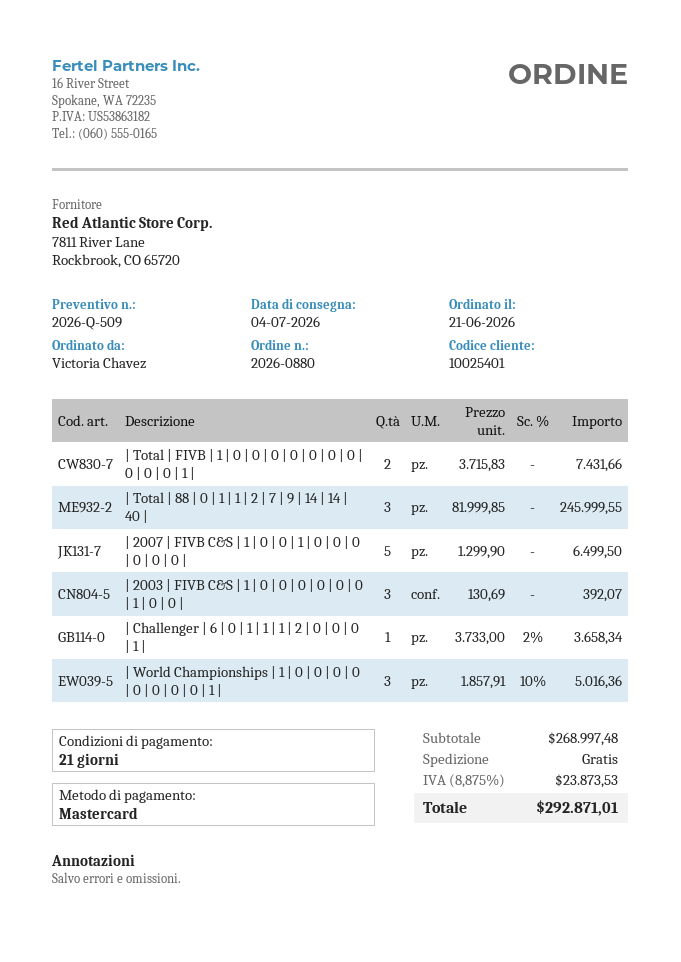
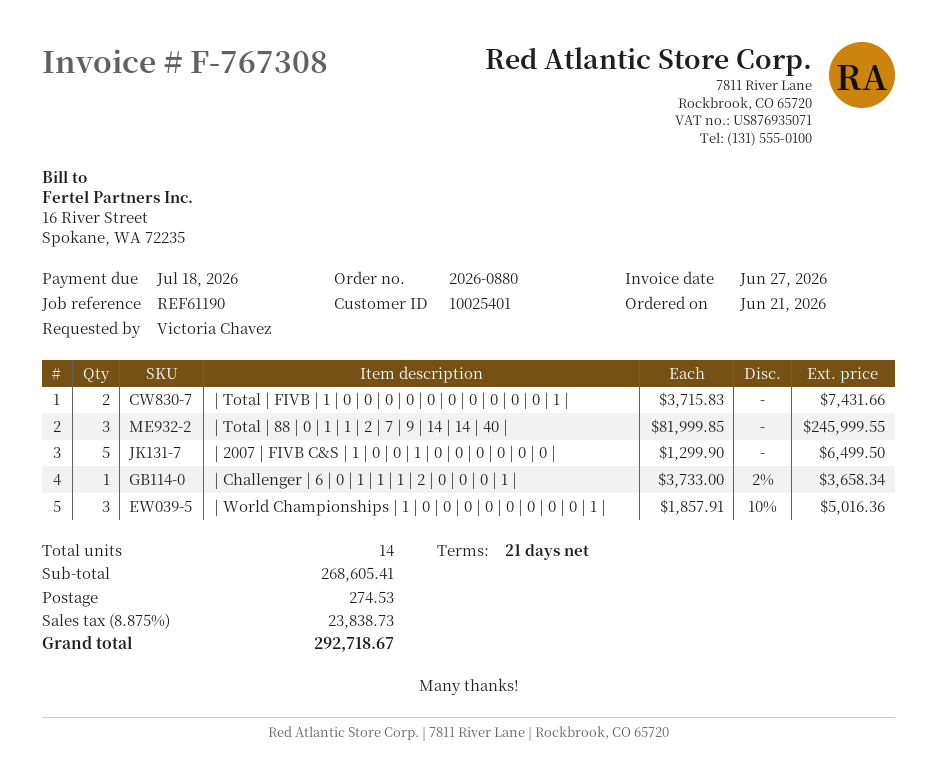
| 2003 | FIVB C&S | 1 | 0 | 0 | 0 | 0 | 0 | 0 | 1 | 0 | 0 |: 3 x 130.69 = 392.07 -> none
subtotal: 268997.48 -> 268605.41
shipping: 0.00 -> 274.53
tax: 8.875% = 23873.53 -> 8.875% = 23838.73
total: 292871.01 -> 292718.67

